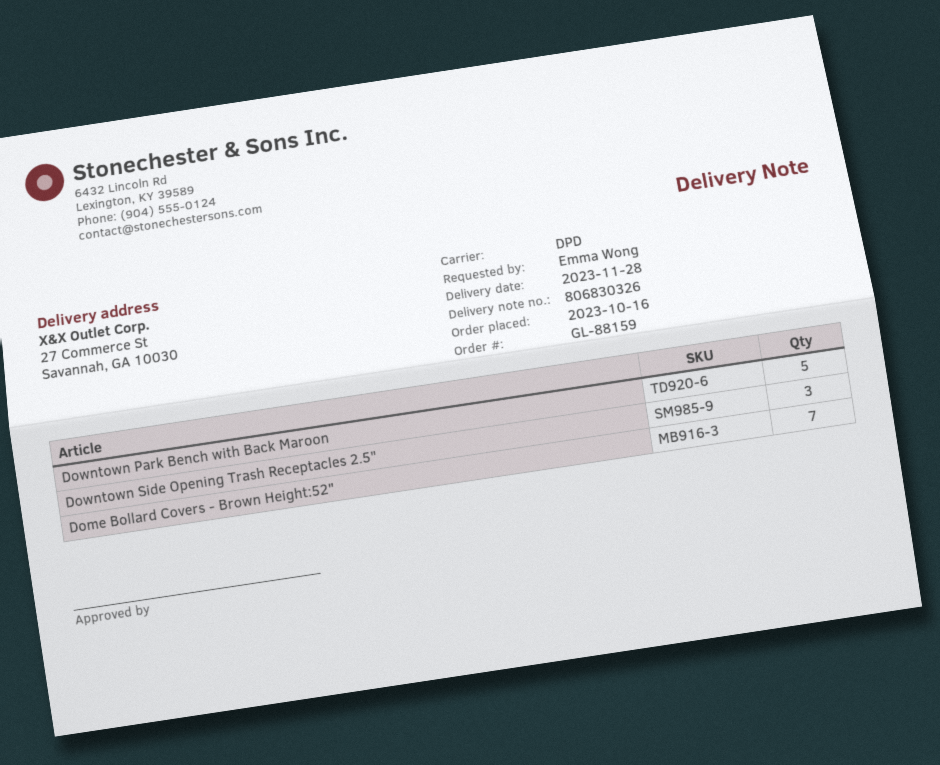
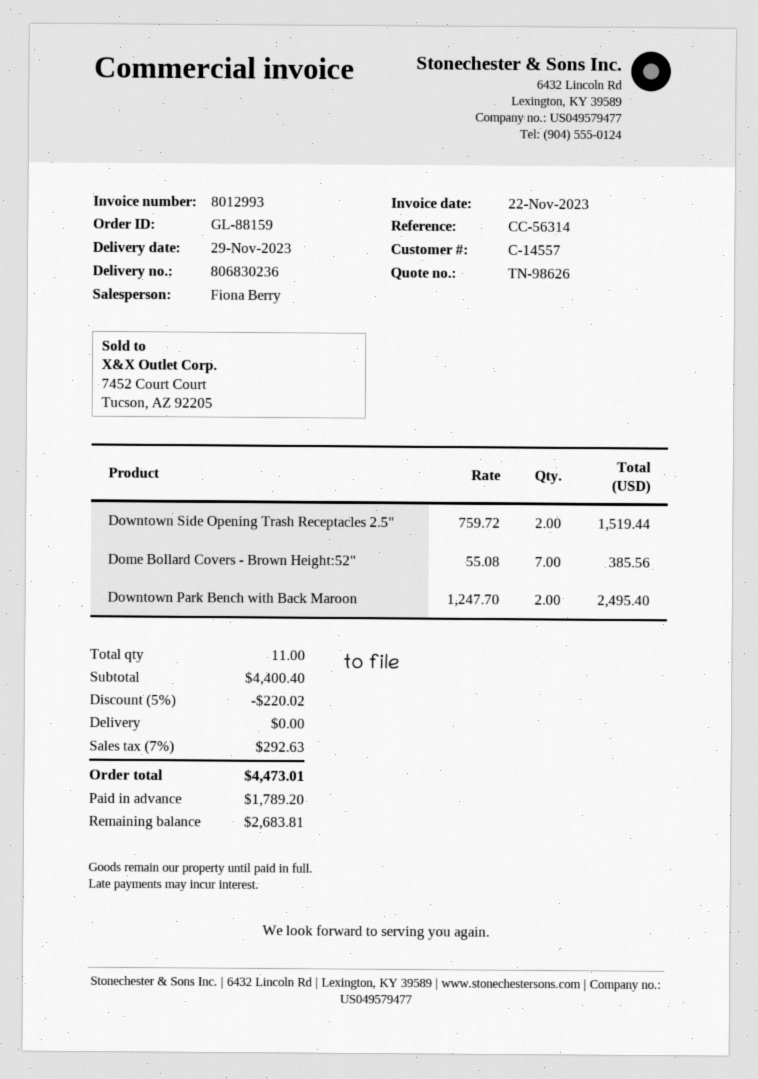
delivery note number: 806830326 -> 806830236
delivery date: 2023-11-28 -> 2023-11-29
Downtown Park Bench with Back Maroon: 5 -> 2
Downtown Side Opening Trash Receptacles 2.5": 3 -> 2

